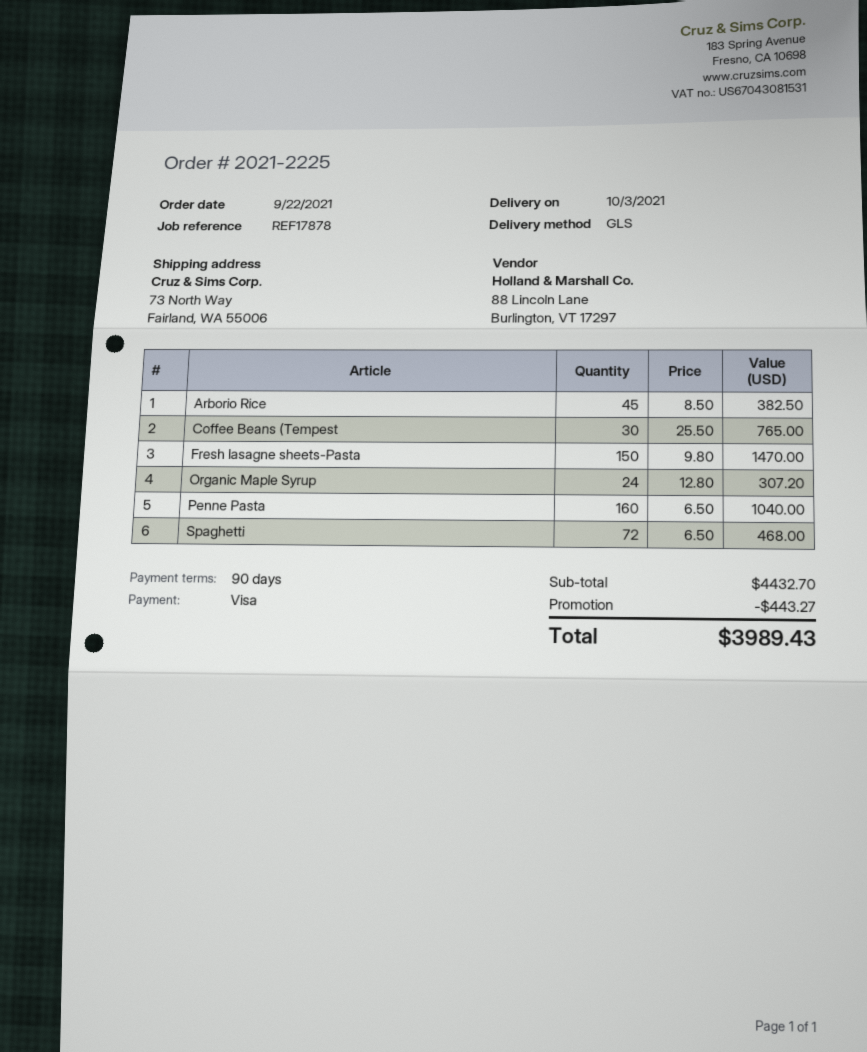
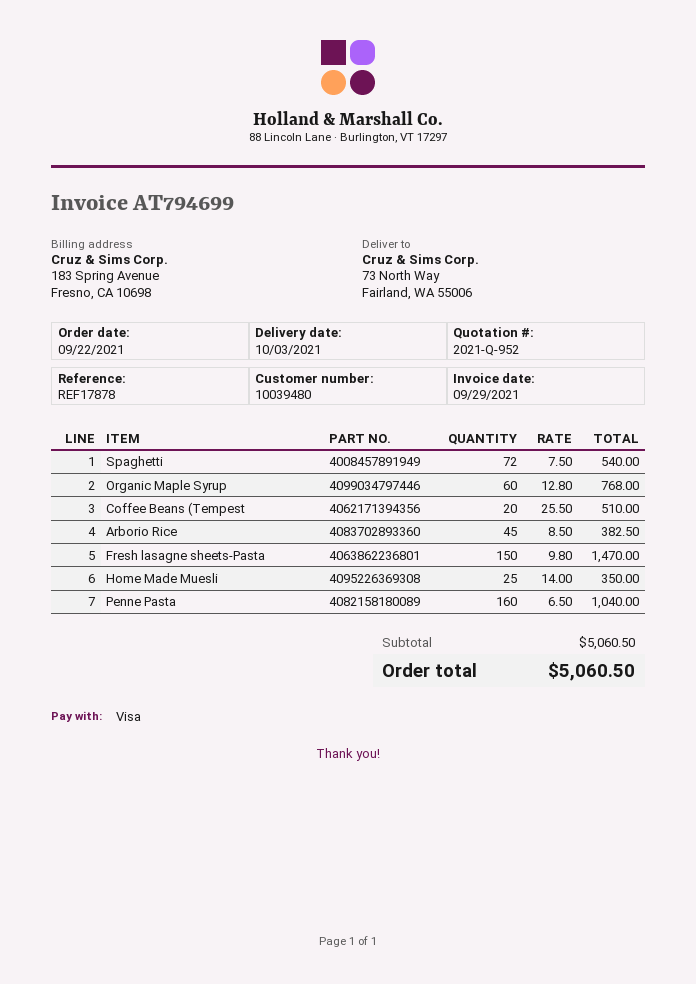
Coffee Beans (Tempest: 30 x 25.50 = 765.00 -> 20 x 25.50 = 510.00
Organic Maple Syrup: 24 x 12.80 = 307.20 -> 60 x 12.80 = 768.00
Spaghetti: 72 x 6.50 = 468.00 -> 72 x 7.50 = 540.00
Home Made Muesli: none -> 25 x 14.00 = 350.00
subtotal: 4432.70 -> 5060.50
discount: 443.27 -> none
total: 3989.43 -> 5060.50

